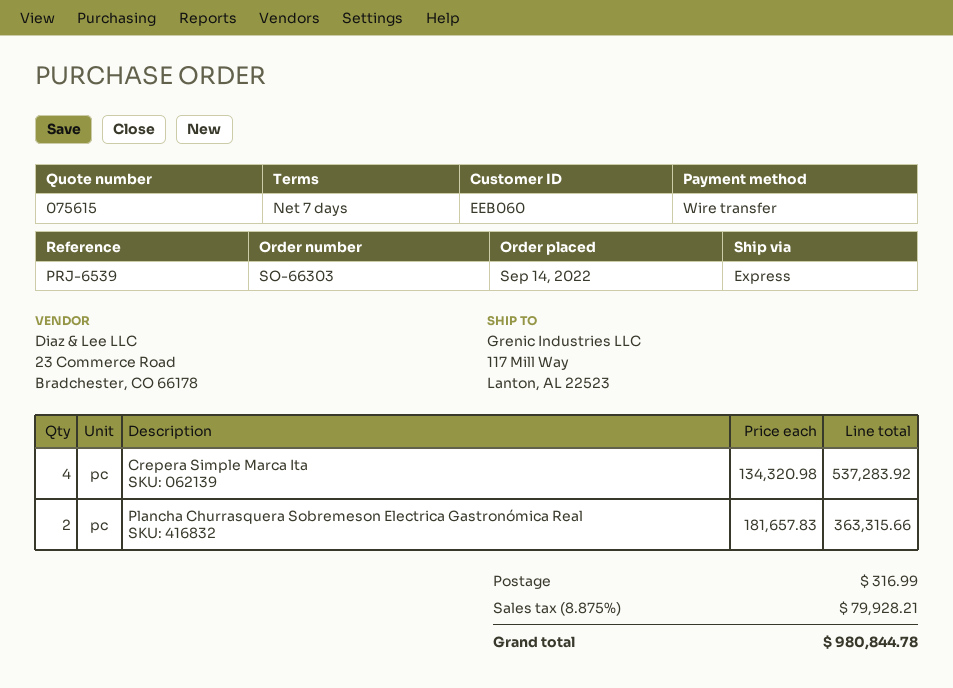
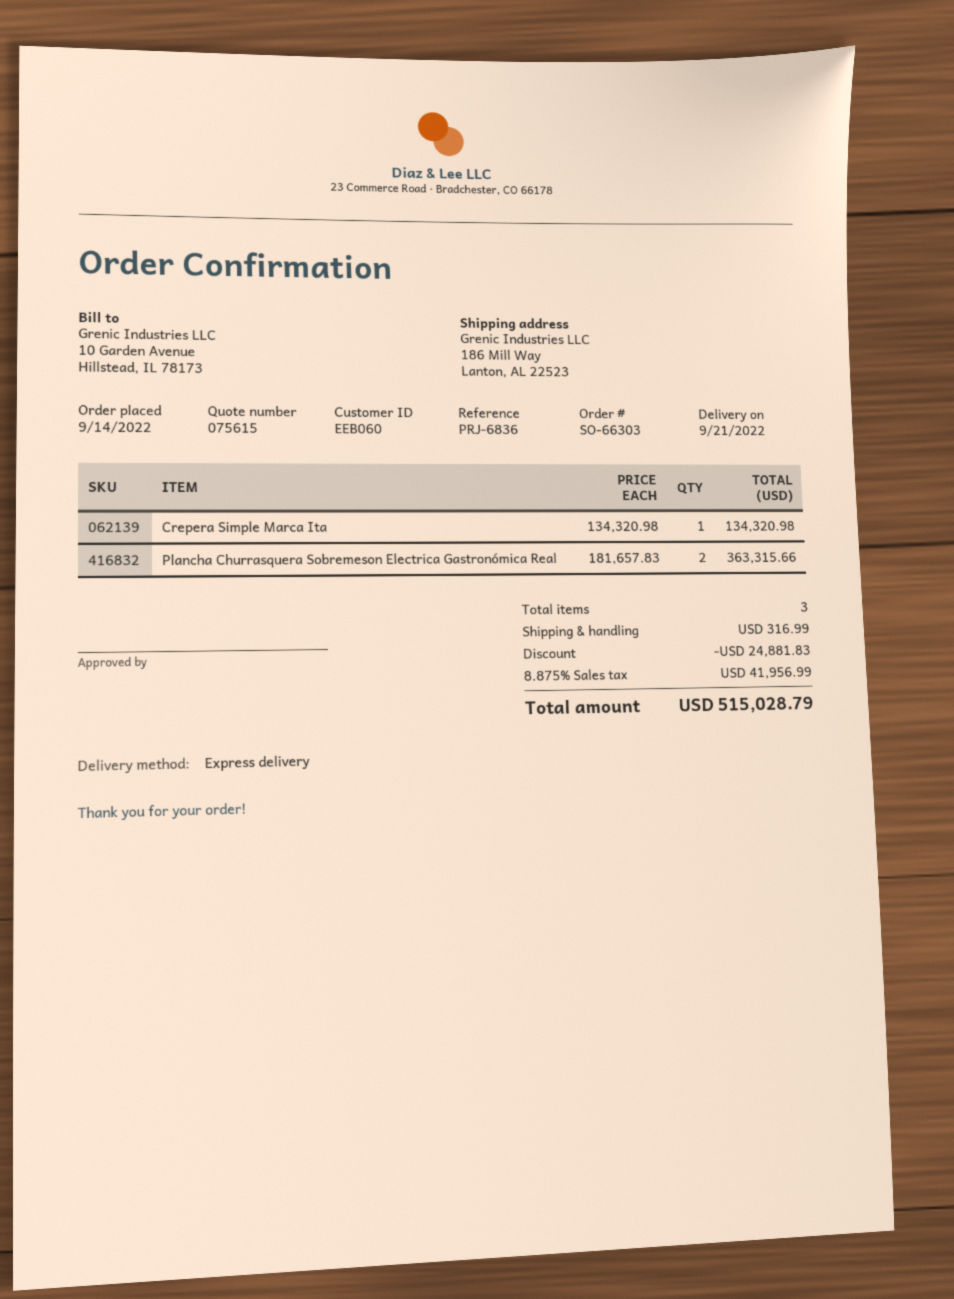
reference: PRJ-6539 -> PRJ-6836
ship to: 117 Mill Way, Lanton, AL 22523 -> 186 Mill Way, Lanton, AL 22523
Crepera Simple Marca Ita: 4 x 134320.98 = 537283.92 -> 1 x 134320.98 = 134320.98
discount: none -> 24881.83
tax: 8.875% = 79928.21 -> 8.875% = 41956.99
total: 980844.78 -> 515028.79

